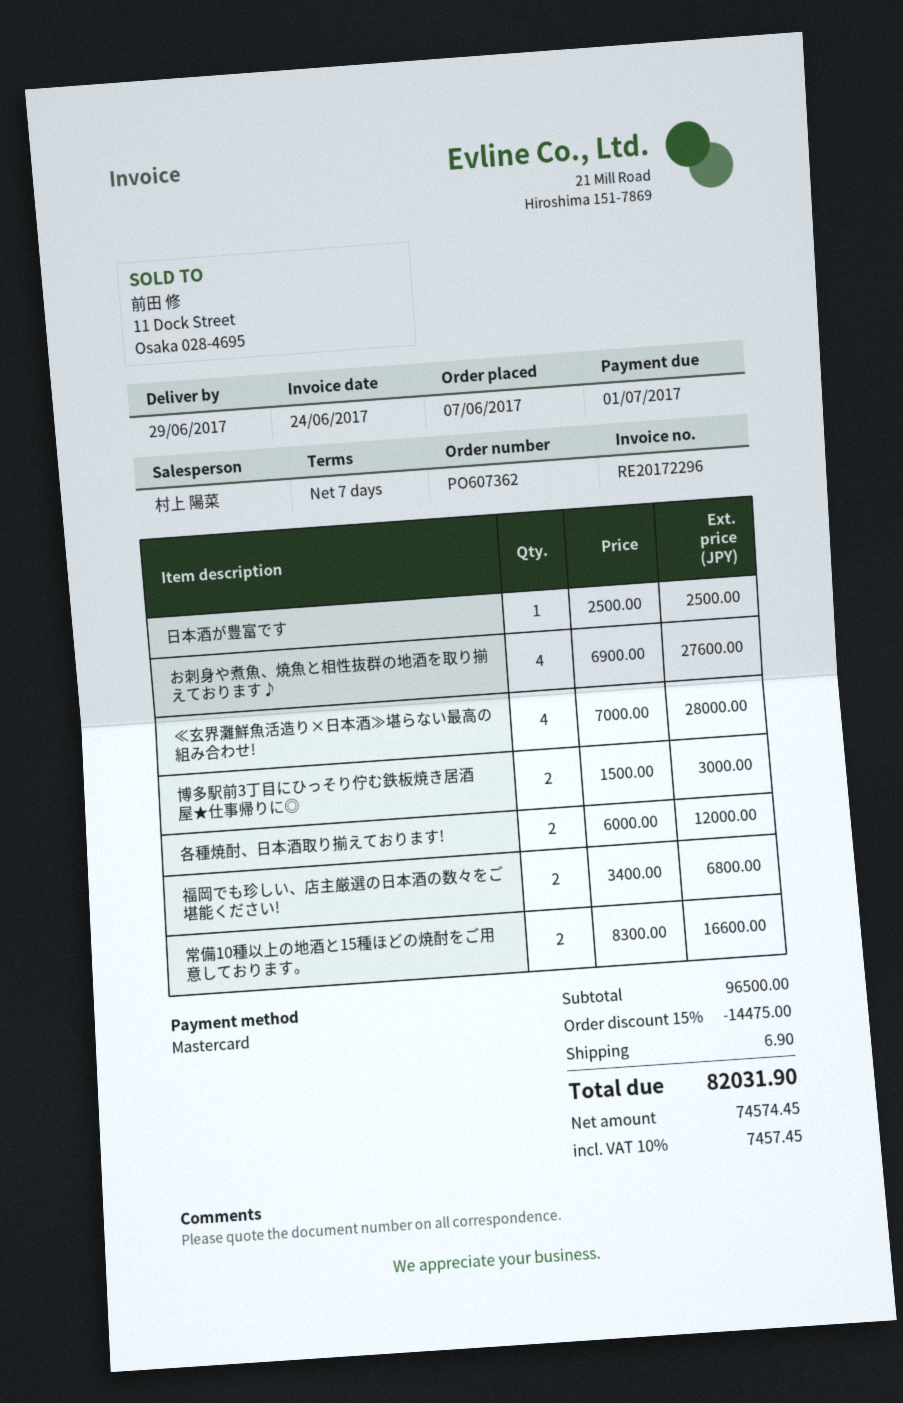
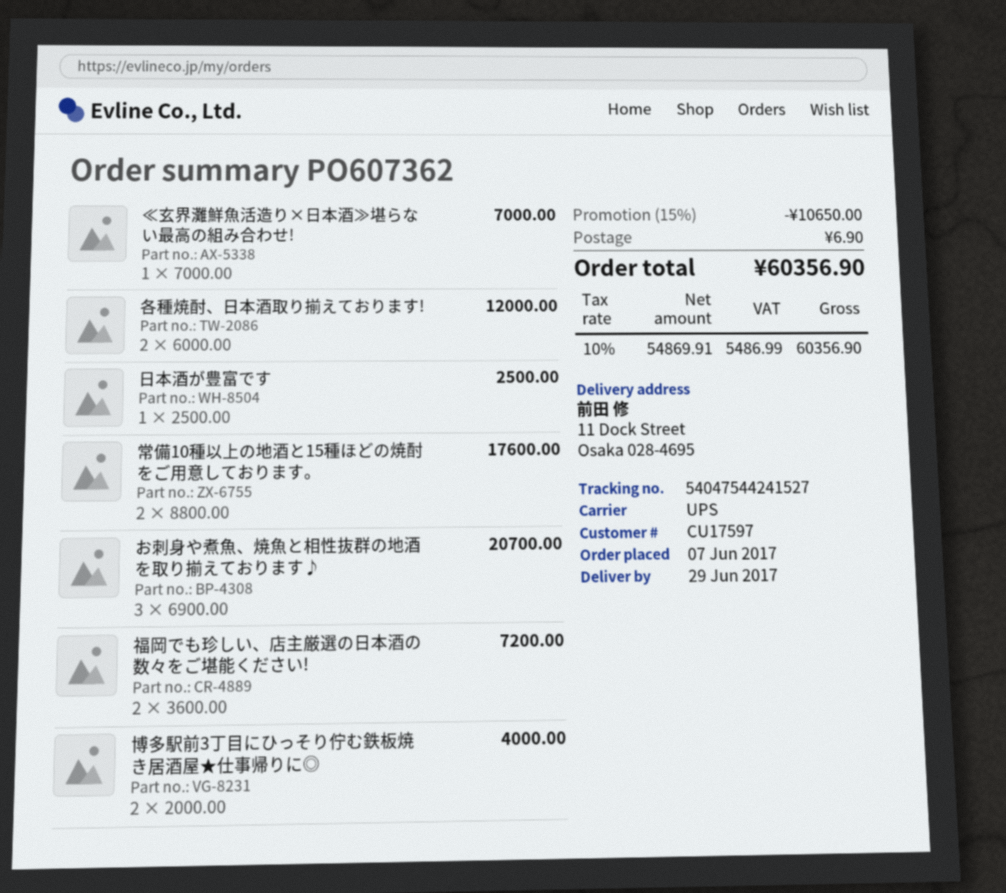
お刺身や煮魚、焼魚と相性抜群の地酒を取り揃えております♪: 4 x 6900.00 = 27600.00 -> 3 x 6900.00 = 20700.00
≪玄界灘鮮魚活造り×日本酒≫堪らない最高の組み合わせ!: 4 x 7000.00 = 28000.00 -> 1 x 7000.00 = 7000.00
博多駅前3丁目にひっそり佇む鉄板焼き居酒屋★仕事帰りに◎: 2 x 1500.00 = 3000.00 -> 2 x 2000.00 = 4000.00
福岡でも珍しい、店主厳選の日本酒の数々をご堪能ください!: 2 x 3400.00 = 6800.00 -> 2 x 3600.00 = 7200.00
常備10種以上の地酒と15種ほどの焼酎をご用意しております。: 2 x 8300.00 = 16600.00 -> 2 x 8800.00 = 17600.00
discount: 15% = 14475.00 -> 15% = 10650.00
net: 74574.45 -> 54869.91
tax: 10% = 7457.45 -> 10% = 5486.99
total: 82031.90 -> 60356.90

